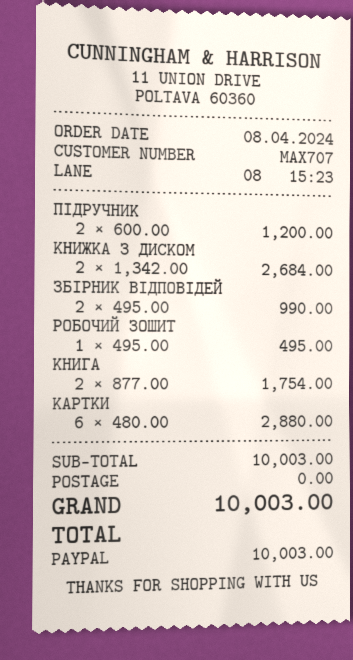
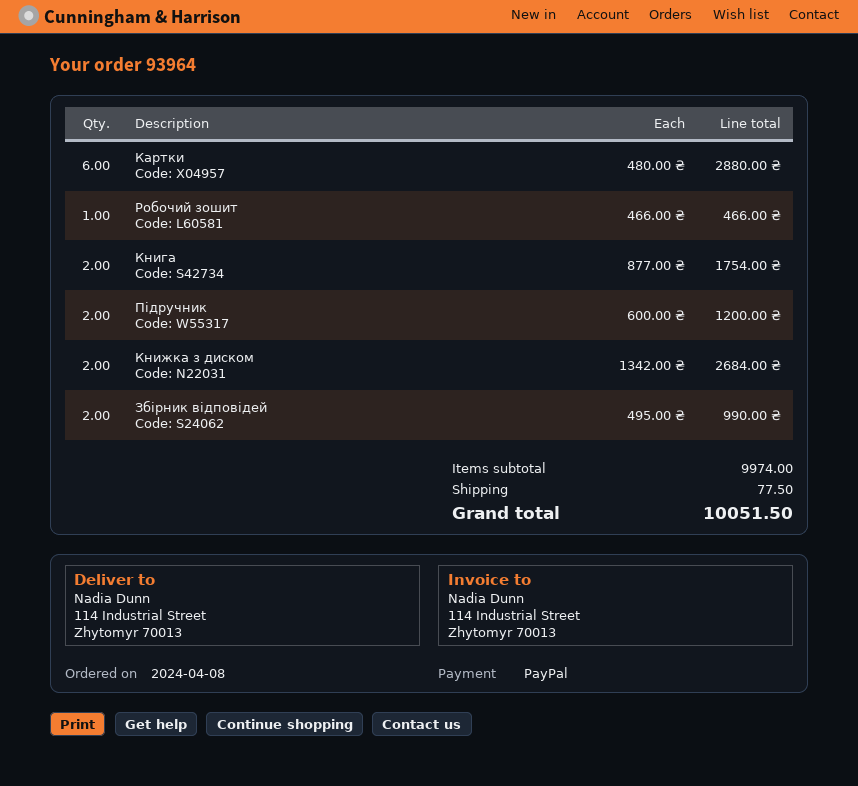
РОБОЧИЙ ЗОШИТ: 1 x 495.00 = 495.00 -> 1 x 466.00 = 466.00
subtotal: 10003.00 -> 9974.00
shipping: 0.00 -> 77.50
total: 10003.00 -> 10051.50

